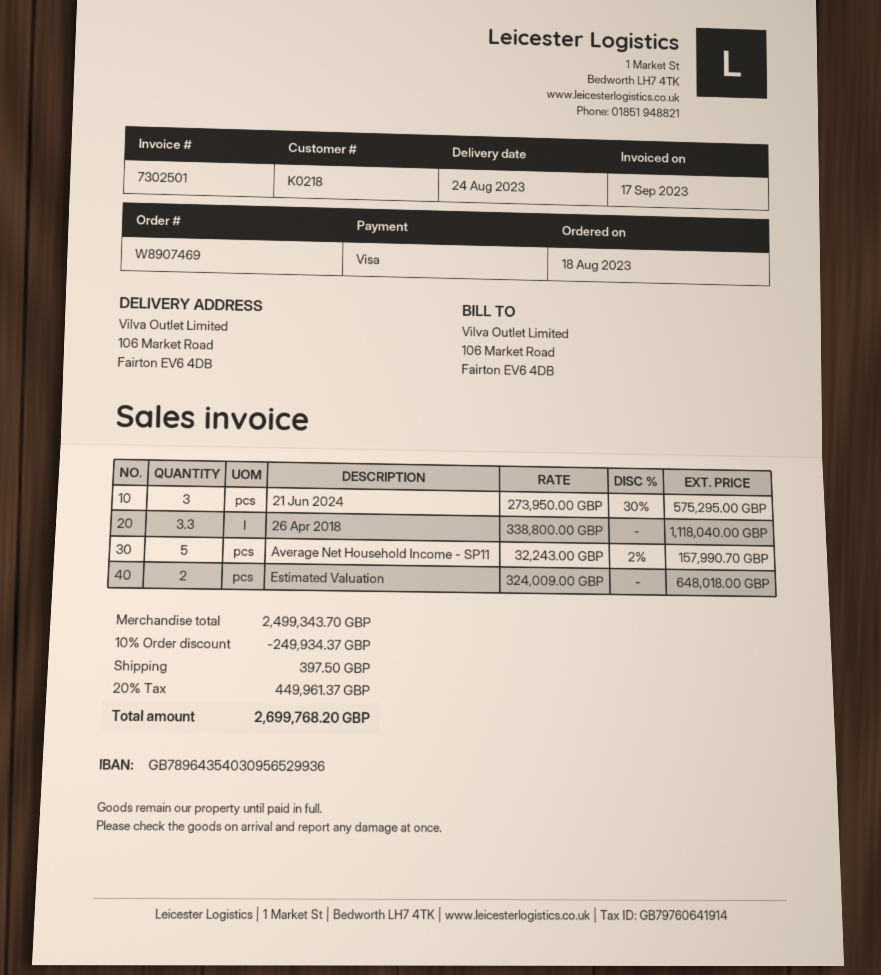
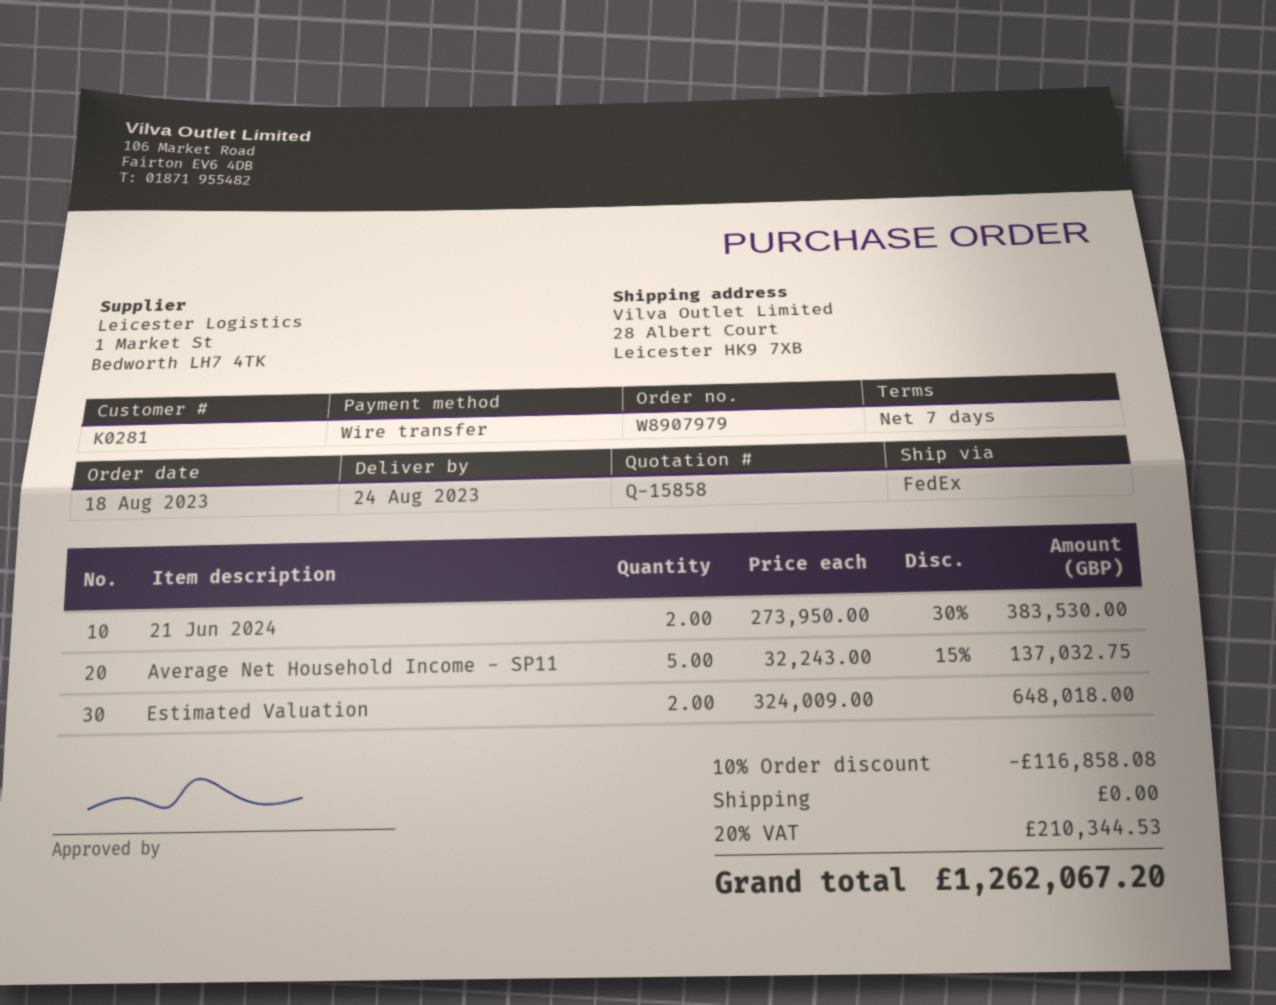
order number: W8907469 -> W8907979
customer number: K0218 -> K0281
payment method: Visa -> bank transfer
ship to: 106 Market Road, Fairton EV6 4DB -> 28 Albert Court, Leicester HK9 7XB
21 Jun 2024: 3 x 273950.00 - 30% = 575295.00 -> 2 x 273950.00 - 30% = 383530.00
26 Apr 2018: 3.3 x 338800.00 = 1118040.00 -> none
Average Net Household Income - SP11: 5 x 32243.00 - 2% = 157990.70 -> 5 x 32243.00 - 15% = 137032.75
discount: 10% = 249934.37 -> 10% = 116858.08
shipping: 397.50 -> 0.00
tax: 20% = 449961.37 -> 20% = 210344.53
total: 2699768.20 -> 1262067.20

